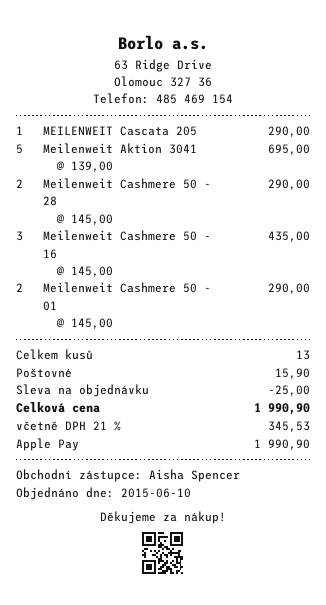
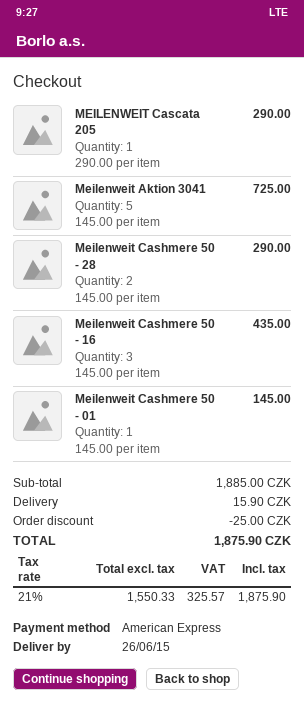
payment method: Apple Pay -> American Express
Meilenweit Aktion 3041: 5 x 139.00 = 695.00 -> 5 x 145.00 = 725.00
Meilenweit Cashmere 50 - 01: 2 x 145.00 = 290.00 -> 1 x 145.00 = 145.00
tax: 21% = 345.53 -> 21% = 325.57
total: 1990.90 -> 1875.90

